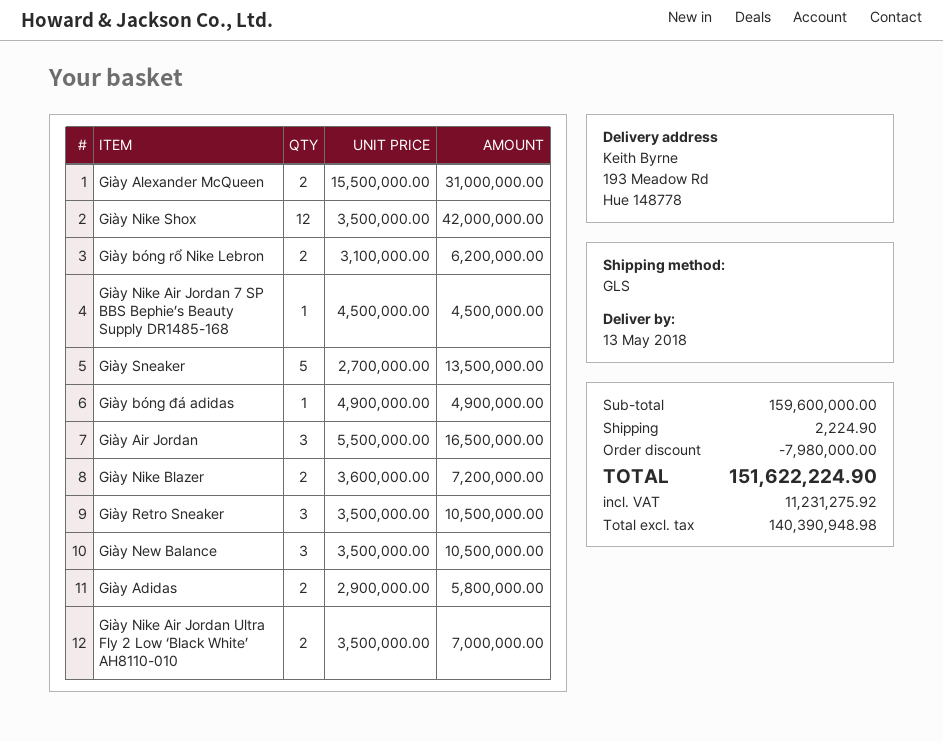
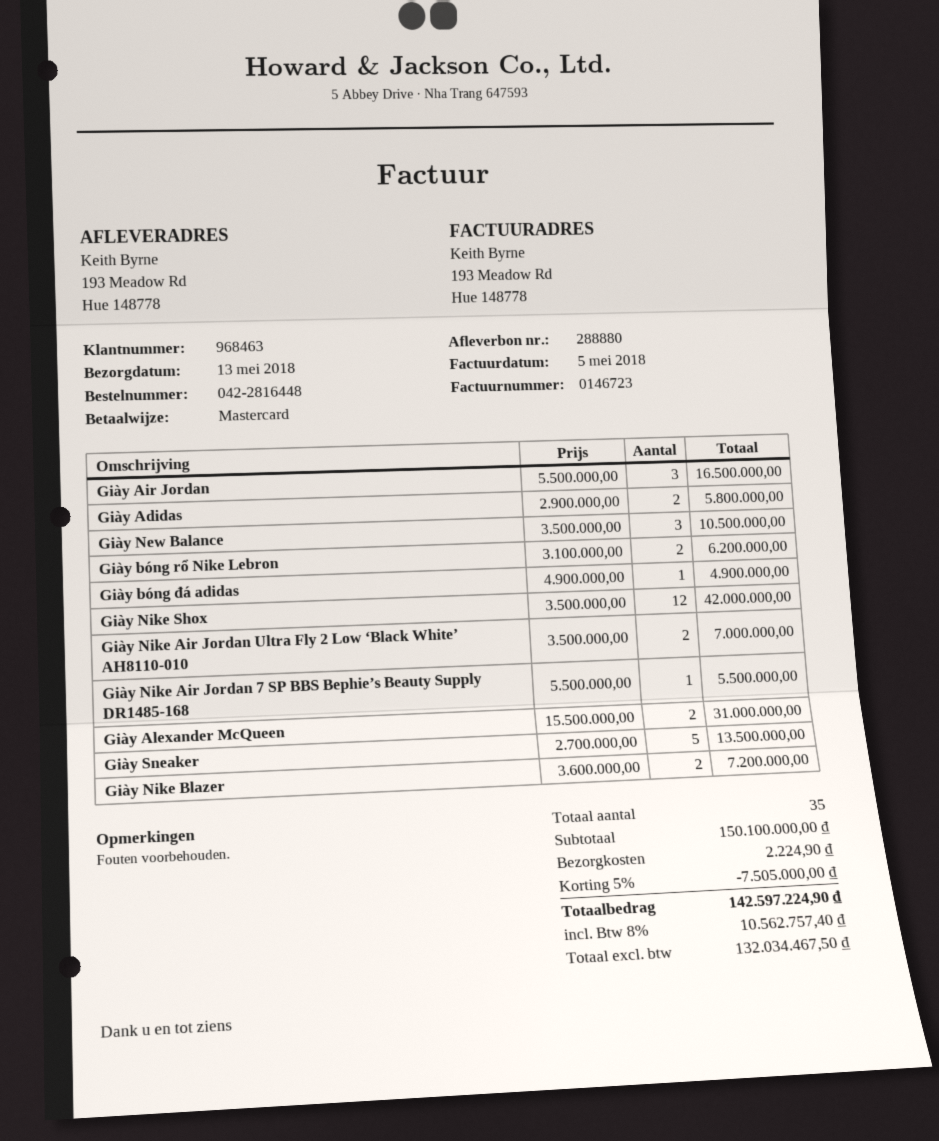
Giày Nike Air Jordan 7 SP BBS Bephie’s Beauty Supply DR1485-168: 1 x 4500000.00 = 4500000.00 -> 1 x 5500000.00 = 5500000.00
Giày Retro Sneaker: 3 x 3500000.00 = 10500000.00 -> none
subtotal: 159600000.00 -> 150100000.00
discount: 7980000.00 -> 7505000.00
net: 140390948.98 -> 132034467.50
tax: 11231275.92 -> 10562757.40
total: 151622224.90 -> 142597224.90

